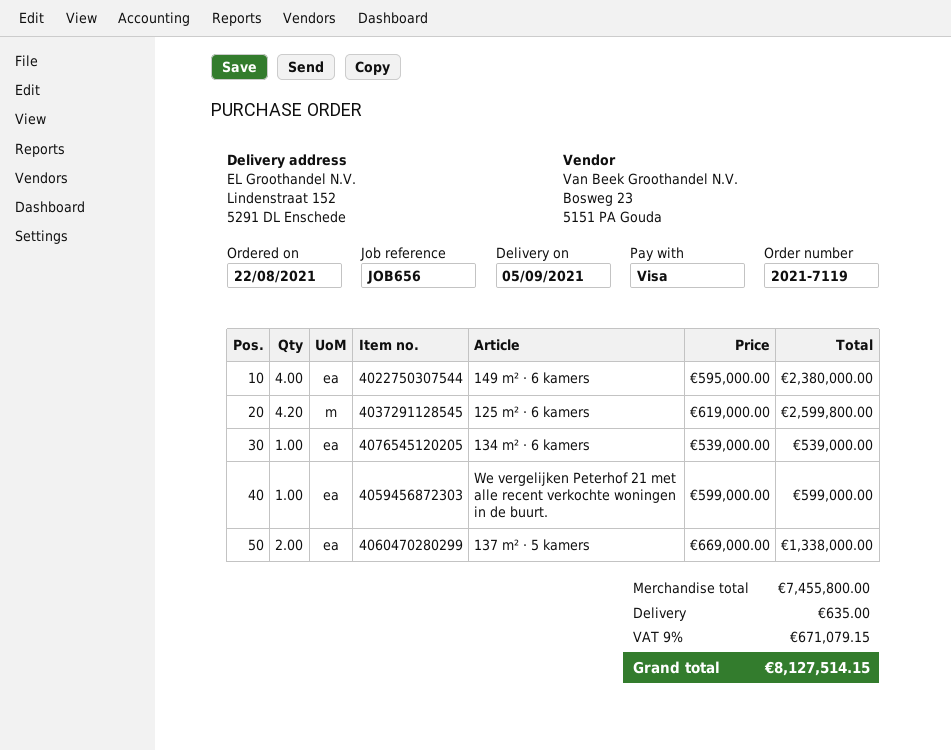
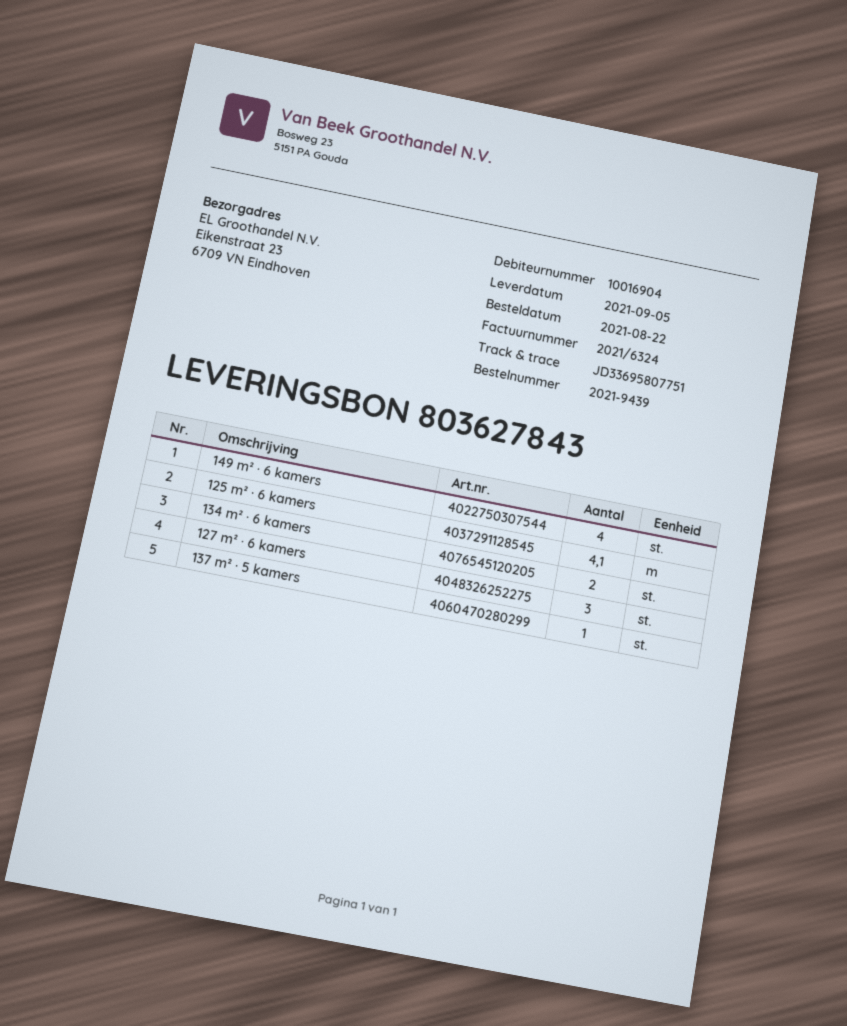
order number: 2021-7119 -> 2021-9439
ship to: Lindenstraat 152, 5291 DL Enschede -> Eikenstraat 23, 6709 VN Eindhoven
125 m² · 6 kamers: 4.2 -> 4.1
134 m² · 6 kamers: 1 -> 2
We vergelijken Peterhof 21 met alle recent verkochte woningen in de buurt.: 1 -> none
137 m² · 5 kamers: 2 -> 1
127 m² · 6 kamers: none -> 3

